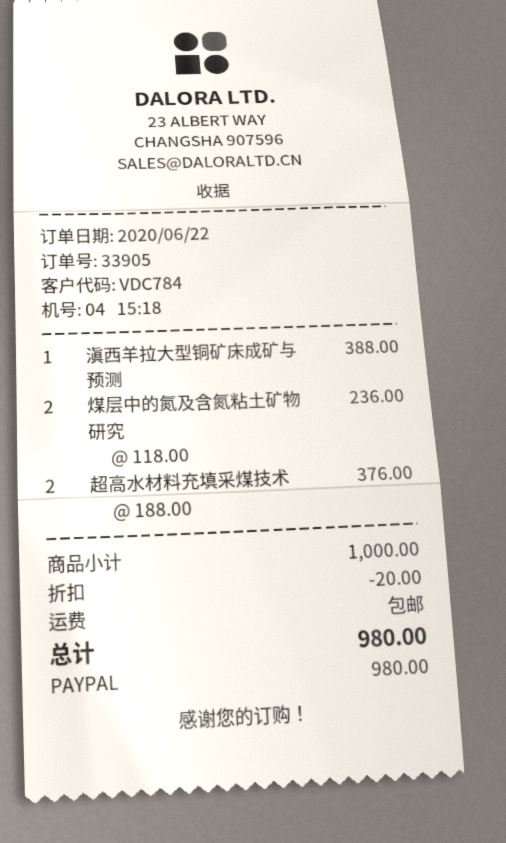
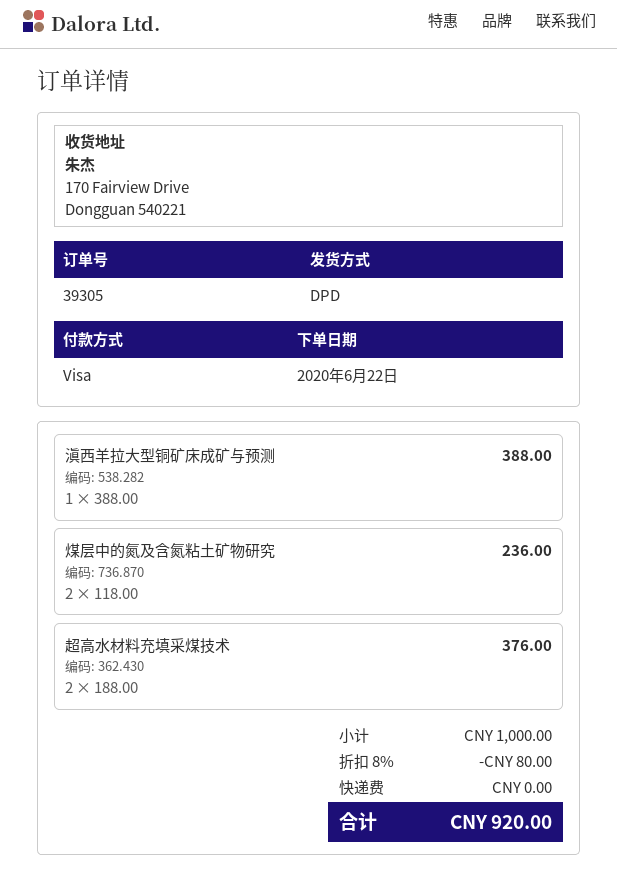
order number: 33905 -> 39305
payment method: PayPal -> Visa
discount: 20.00 -> 80.00
total: 980.00 -> 920.00

